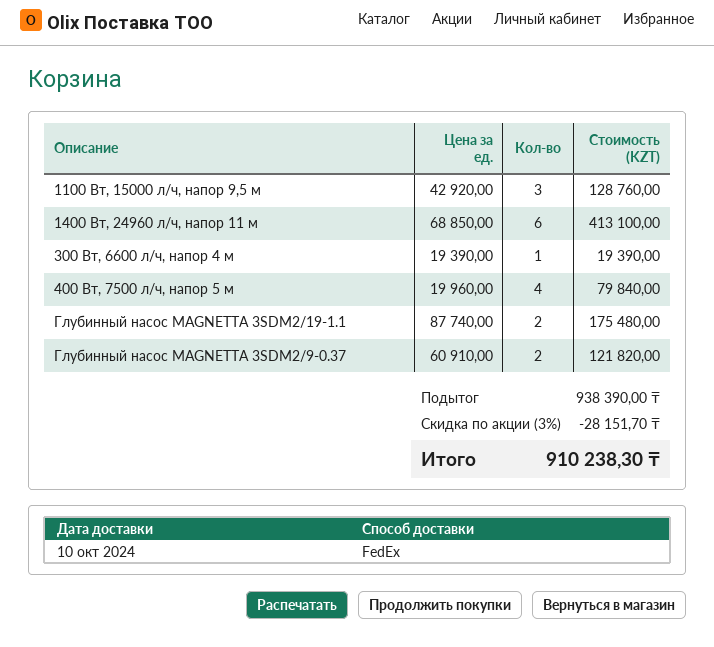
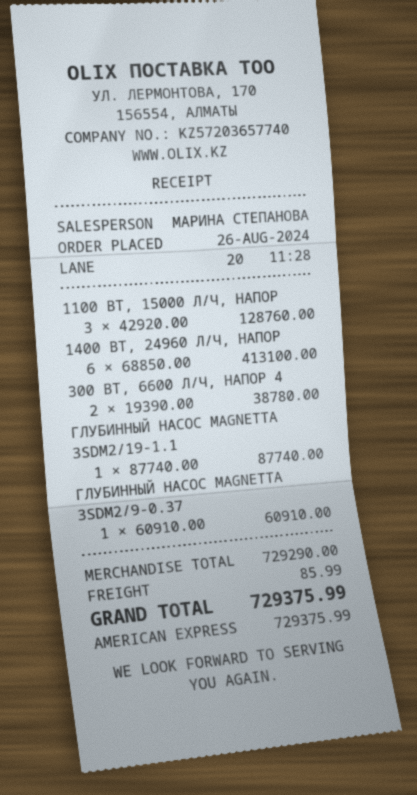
300 Вт, 6600 л/ч, напор 4 м: 1 x 19390.00 = 19390.00 -> 2 x 19390.00 = 38780.00
400 Вт, 7500 л/ч, напор 5 м: 4 x 19960.00 = 79840.00 -> none
Глубинный насос MAGNETTA 3SDM2/19-1.1: 2 x 87740.00 = 175480.00 -> 1 x 87740.00 = 87740.00
Глубинный насос MAGNETTA 3SDM2/9-0.37: 2 x 60910.00 = 121820.00 -> 1 x 60910.00 = 60910.00
subtotal: 938390.00 -> 729290.00
discount: 3% = 28151.70 -> none
shipping: none -> 85.99
total: 910238.30 -> 729375.99

